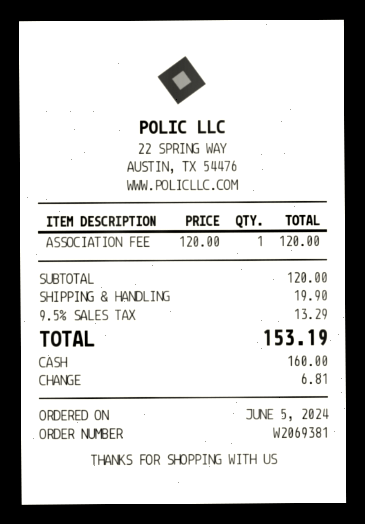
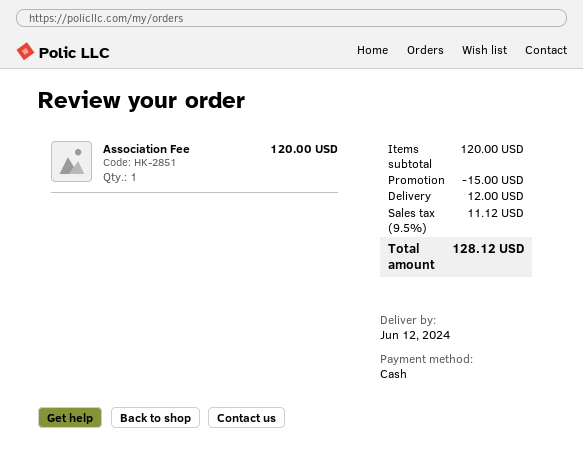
discount: none -> 15.00
shipping: 19.90 -> 12.00
tax: 9.5% = 13.29 -> 9.5% = 11.12
total: 153.19 -> 128.12

